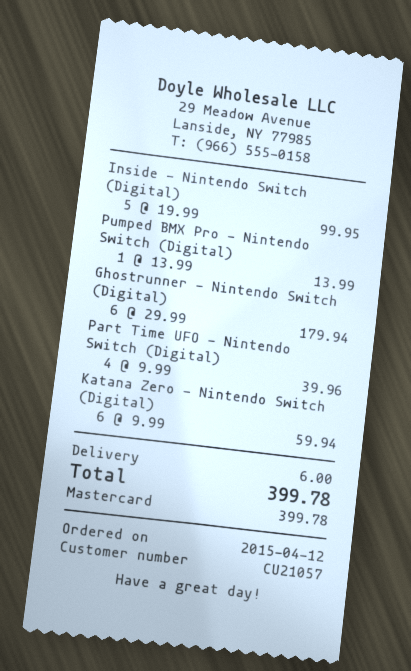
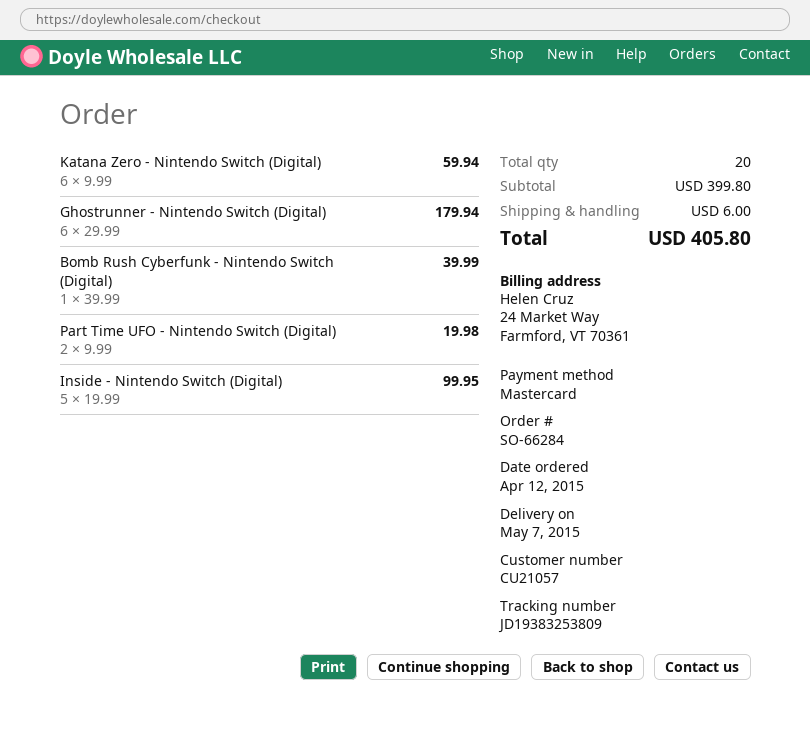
Pumped BMX Pro - Nintendo Switch (Digital): 1 x 13.99 = 13.99 -> none
Part Time UFO - Nintendo Switch (Digital): 4 x 9.99 = 39.96 -> 2 x 9.99 = 19.98
Bomb Rush Cyberfunk - Nintendo Switch (Digital): none -> 1 x 39.99 = 39.99
total: 399.78 -> 405.80

